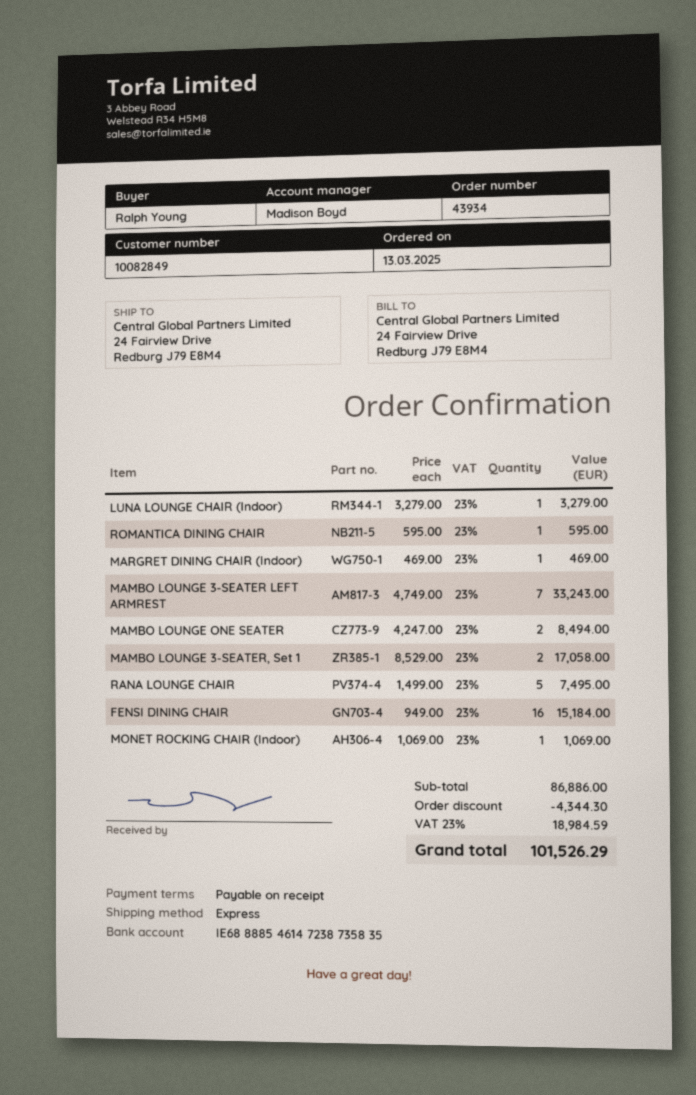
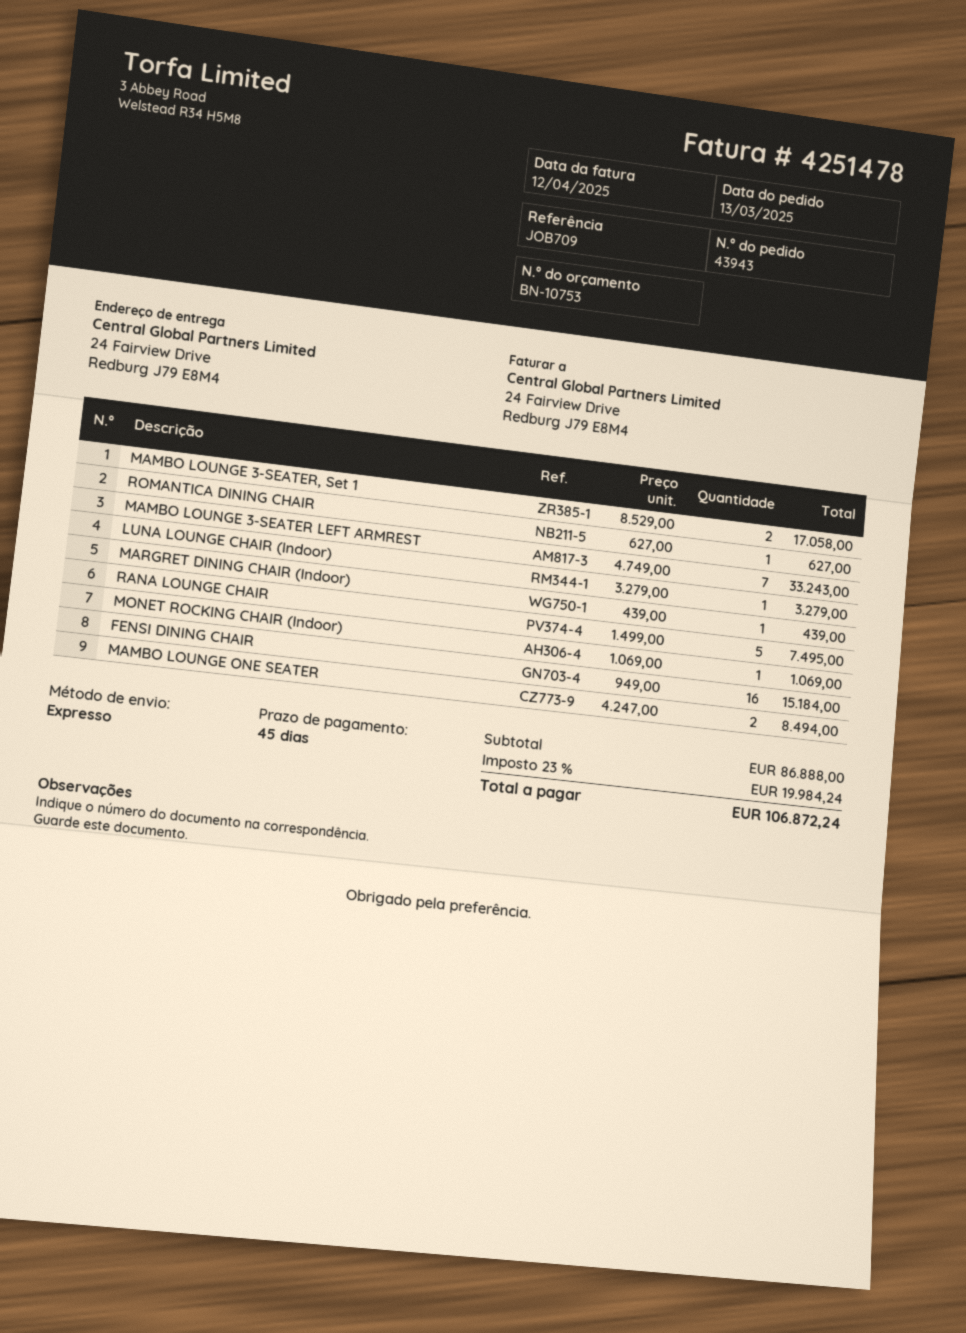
order number: 43934 -> 43943
payment terms: on receipt -> 45 days
ROMANTICA DINING CHAIR: 1 x 595.00 = 595.00 -> 1 x 627.00 = 627.00
MARGRET DINING CHAIR (Indoor): 1 x 469.00 = 469.00 -> 1 x 439.00 = 439.00
subtotal: 86886.00 -> 86888.00
discount: 4344.30 -> none
tax: 23% = 18984.59 -> 23% = 19984.24
total: 101526.29 -> 106872.24

